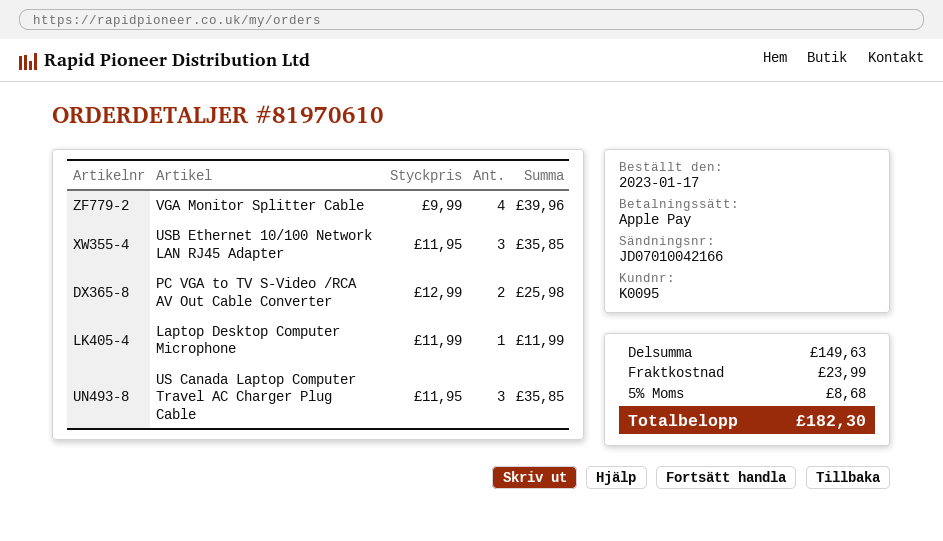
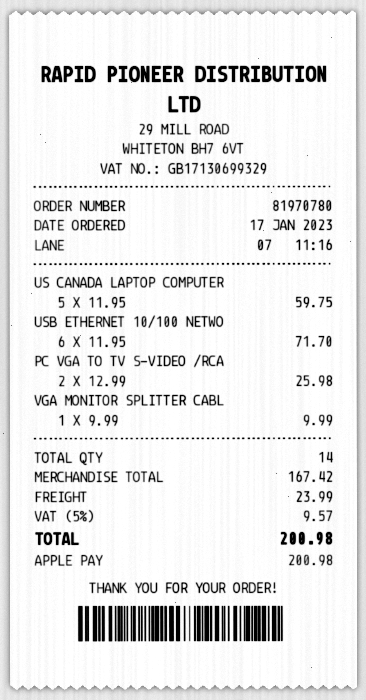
order number: 81970610 -> 81970780
VGA Monitor Splitter Cable: 4 x 9.99 = 39.96 -> 1 x 9.99 = 9.99
USB Ethernet 10/100 Network LAN RJ45 Adapter: 3 x 11.95 = 35.85 -> 6 x 11.95 = 71.70
Laptop Desktop Computer Microphone: 1 x 11.99 = 11.99 -> none
US Canada Laptop Computer Travel AC Charger Plug Cable: 3 x 11.95 = 35.85 -> 5 x 11.95 = 59.75
subtotal: 149.63 -> 167.42
tax: 5% = 8.68 -> 5% = 9.57
total: 182.30 -> 200.98

